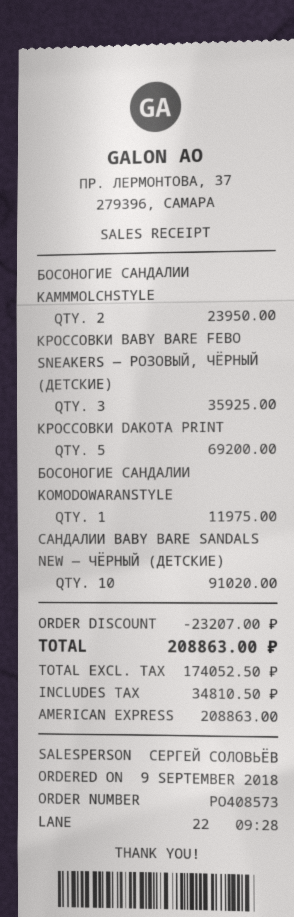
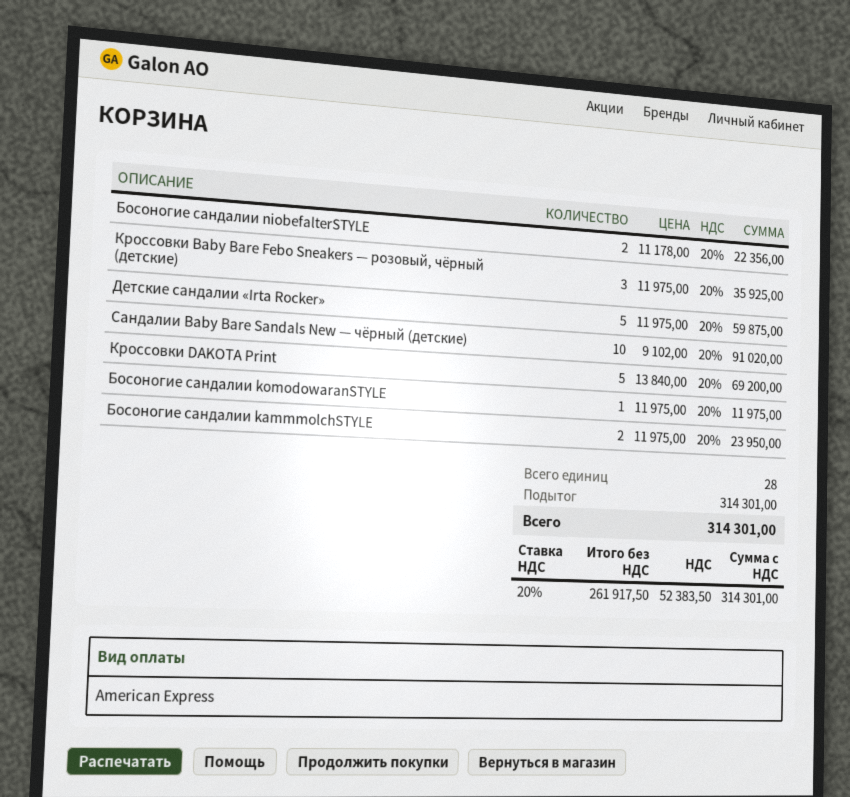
Босоногие сандалии niobefalterSTYLE: none -> 2 for 22356.00
Детские сандалии «Irta Rocker»: none -> 5 for 59875.00
discount: 23207.00 -> none
net: 174052.50 -> 261917.50
tax: 34810.50 -> 52383.50
total: 208863.00 -> 314301.00

